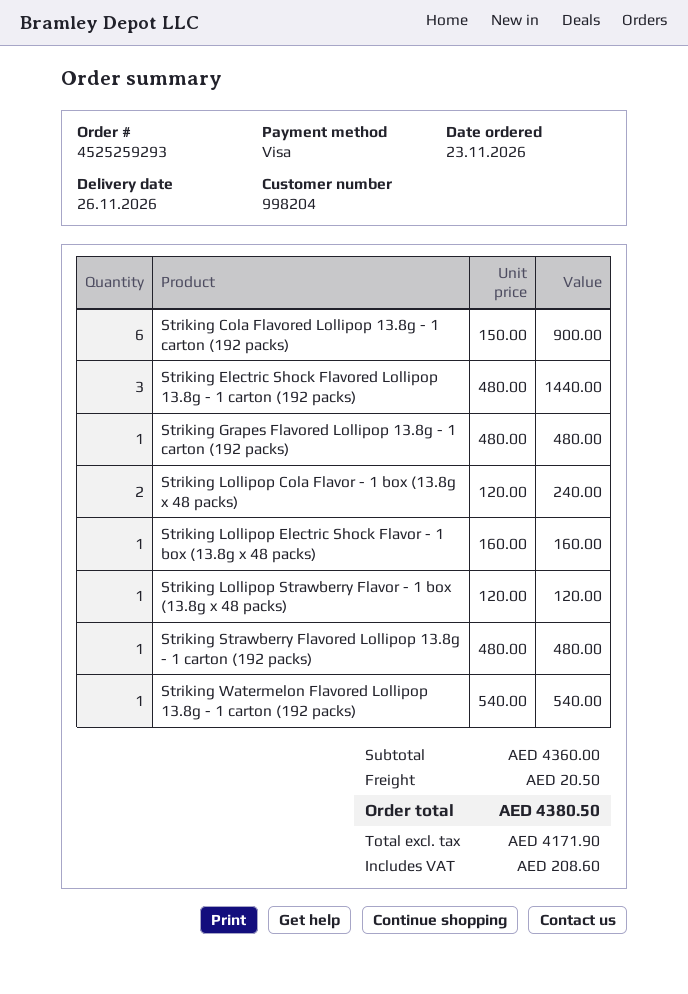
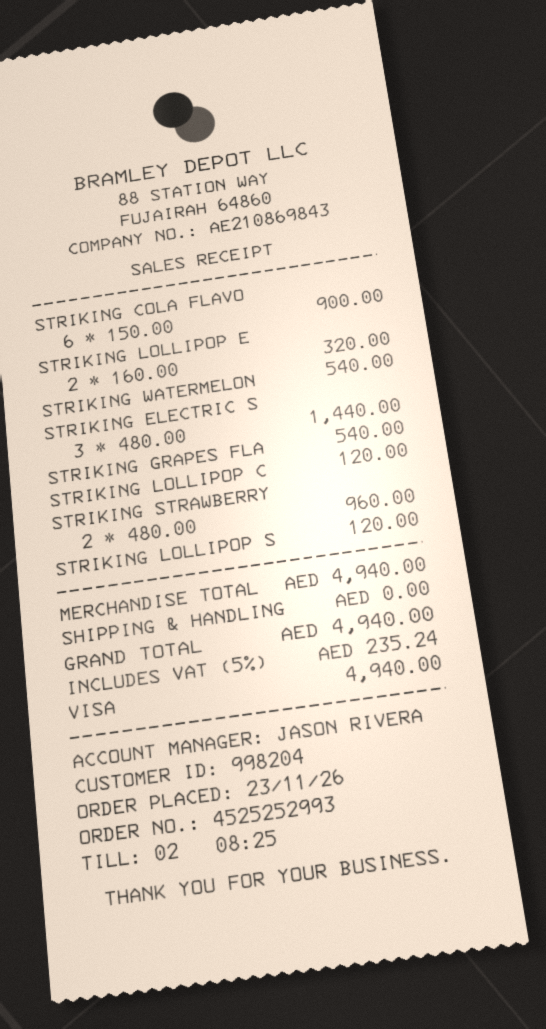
order number: 4525259293 -> 4525252993
Striking Grapes Flavored Lollipop 13.8g - 1 carton (192 packs): 1 x 480.00 = 480.00 -> 1 x 540.00 = 540.00
Striking Lollipop Cola Flavor - 1 box (13.8g x 48 packs): 2 x 120.00 = 240.00 -> 1 x 120.00 = 120.00
Striking Lollipop Electric Shock Flavor - 1 box (13.8g x 48 packs): 1 x 160.00 = 160.00 -> 2 x 160.00 = 320.00
Striking Strawberry Flavored Lollipop 13.8g - 1 carton (192 packs): 1 x 480.00 = 480.00 -> 2 x 480.00 = 960.00
subtotal: 4360.00 -> 4940.00
shipping: 20.50 -> 0.00
tax: 208.60 -> 235.24
total: 4380.50 -> 4940.00

